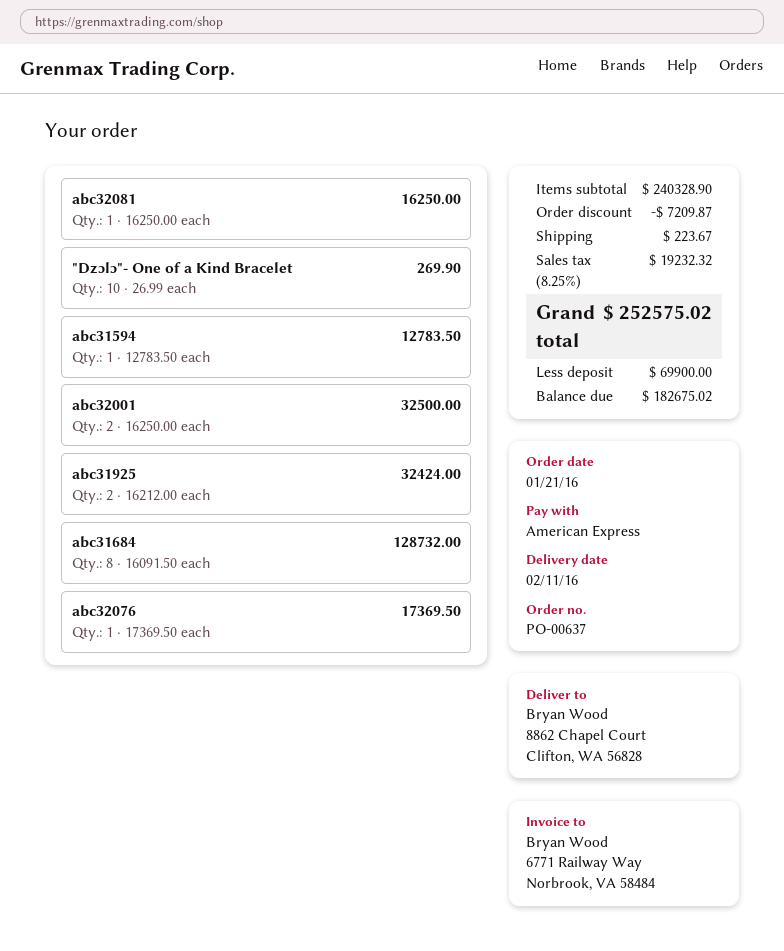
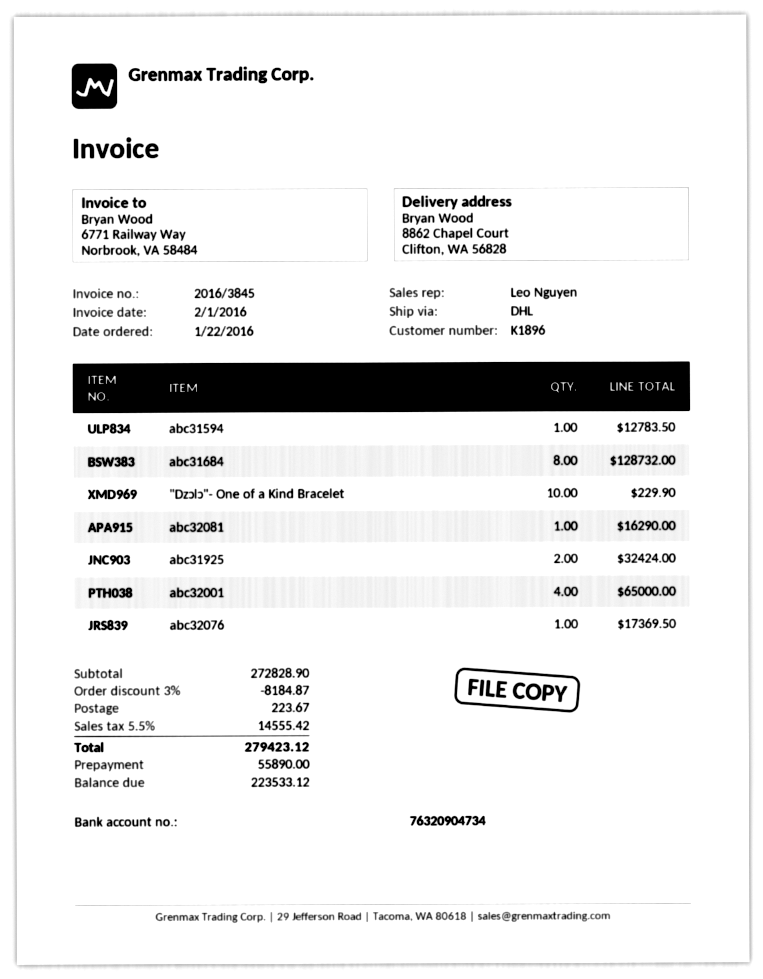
order date: 2016-01-21 -> 2016-01-22
abc32081: 1 for 16250.00 -> 1 for 16290.00
"Dzɔlɔ"- One of a Kind Bracelet: 10 for 269.90 -> 10 for 229.90
abc32001: 2 for 32500.00 -> 4 for 65000.00
subtotal: 240328.90 -> 272828.90
discount: 7209.87 -> 8184.87
tax: 8.25% = 19232.32 -> 5.5% = 14555.42
total: 252575.02 -> 279423.12
deposit: 69900.00 -> 55890.00
balance: 182675.02 -> 223533.12

